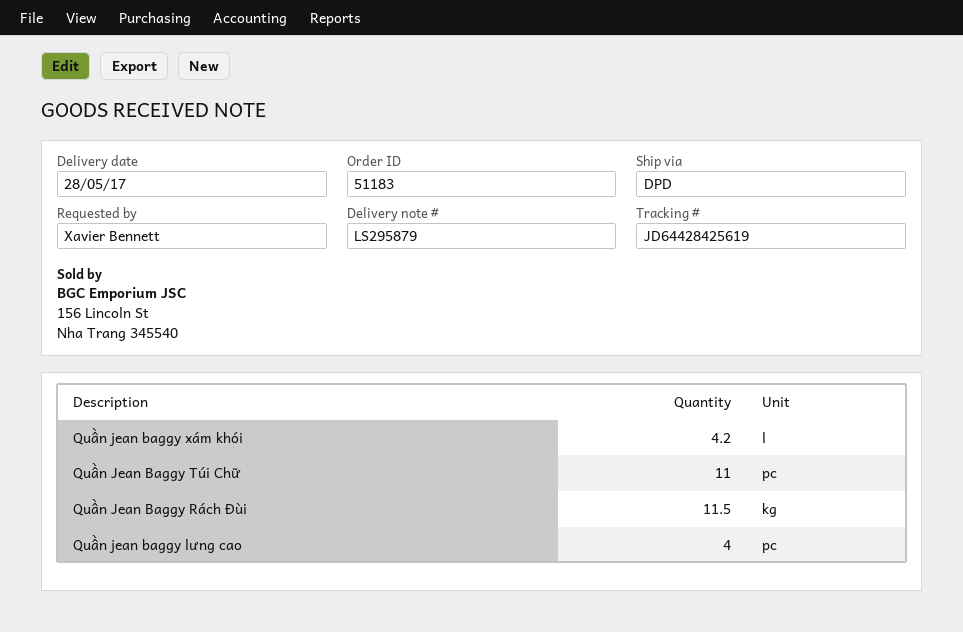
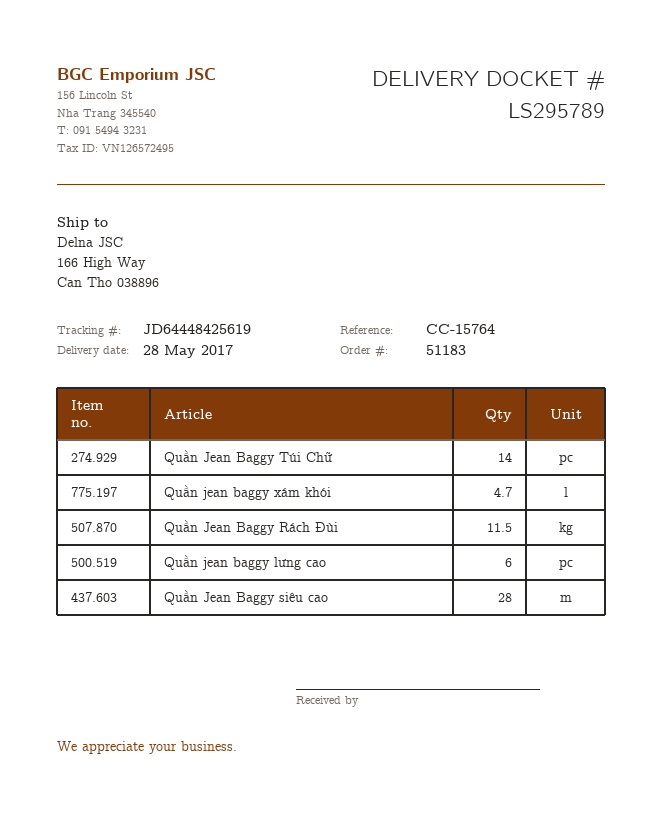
delivery note number: LS295879 -> LS295789
tracking number: JD64428425619 -> JD64448425619
Quần jean baggy xám khói: 4.2 -> 4.7
Quần Jean Baggy Túi Chữ: 11 -> 14
Quần jean baggy lưng cao: 4 -> 6
Quần Jean Baggy siêu cao: none -> 28

